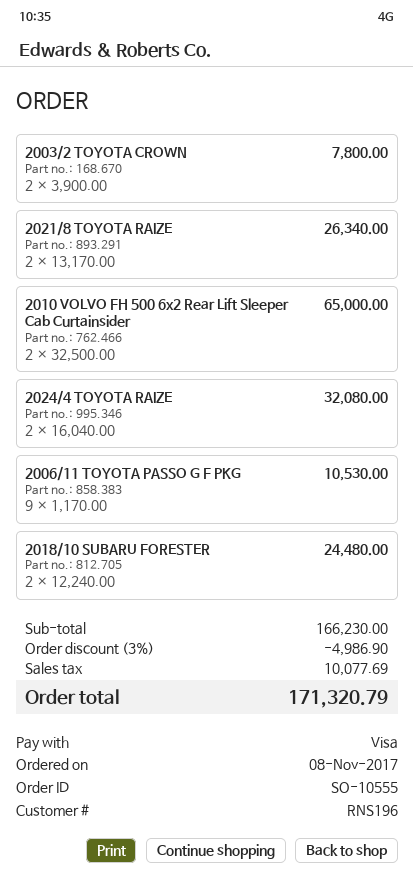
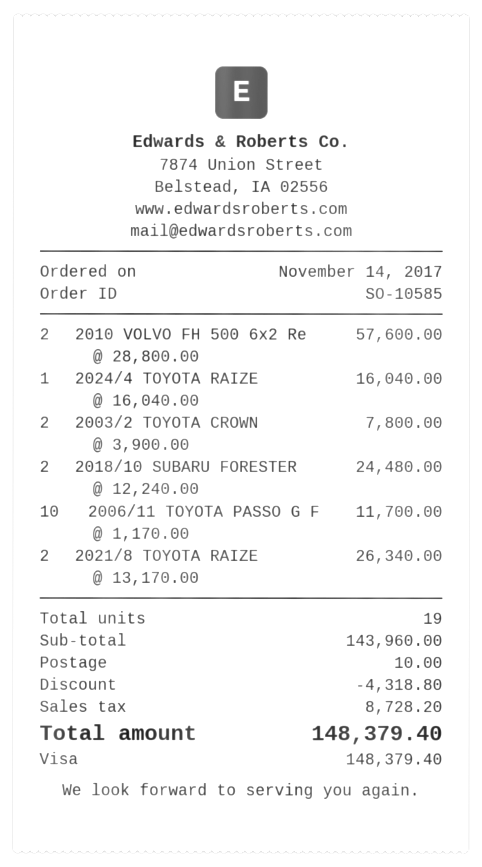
order number: SO-10555 -> SO-10585
order date: 2017-11-08 -> 2017-11-14
2010 VOLVO FH 500 6x2 Rear Lift Sleeper Cab Curtainsider: 2 x 32500.00 = 65000.00 -> 2 x 28800.00 = 57600.00
2024/4 TOYOTA RAIZE: 2 x 16040.00 = 32080.00 -> 1 x 16040.00 = 16040.00
2006/11 TOYOTA PASSO G F PKG: 9 x 1170.00 = 10530.00 -> 10 x 1170.00 = 11700.00
subtotal: 166230.00 -> 143960.00
discount: 4986.90 -> 4318.80
shipping: none -> 10.00
tax: 10077.69 -> 8728.20
total: 171320.79 -> 148379.40

